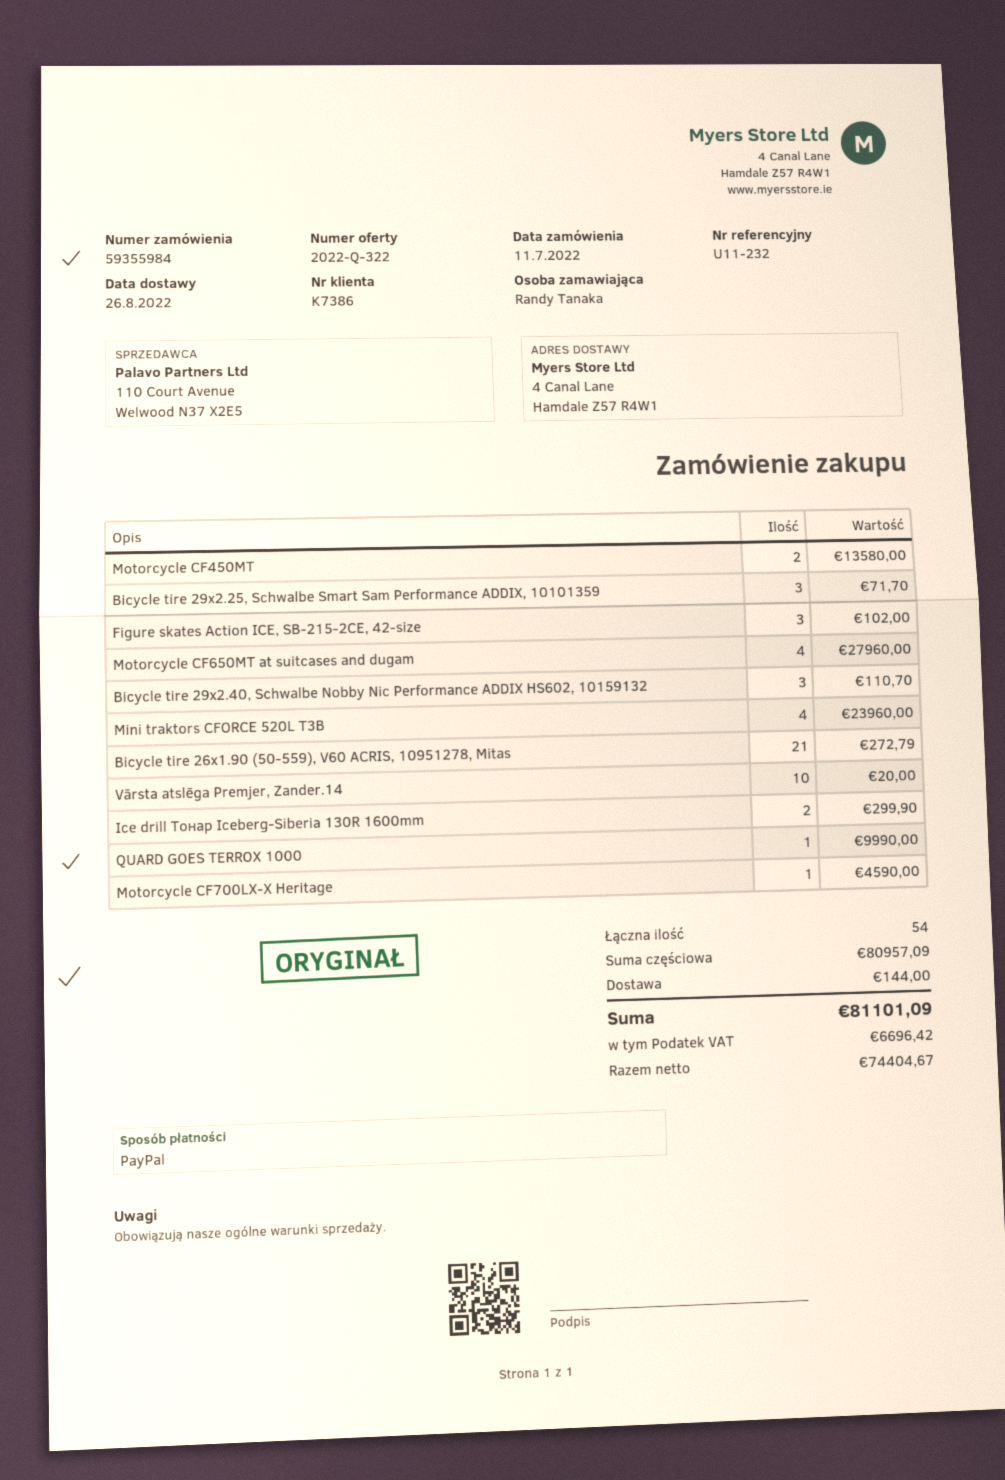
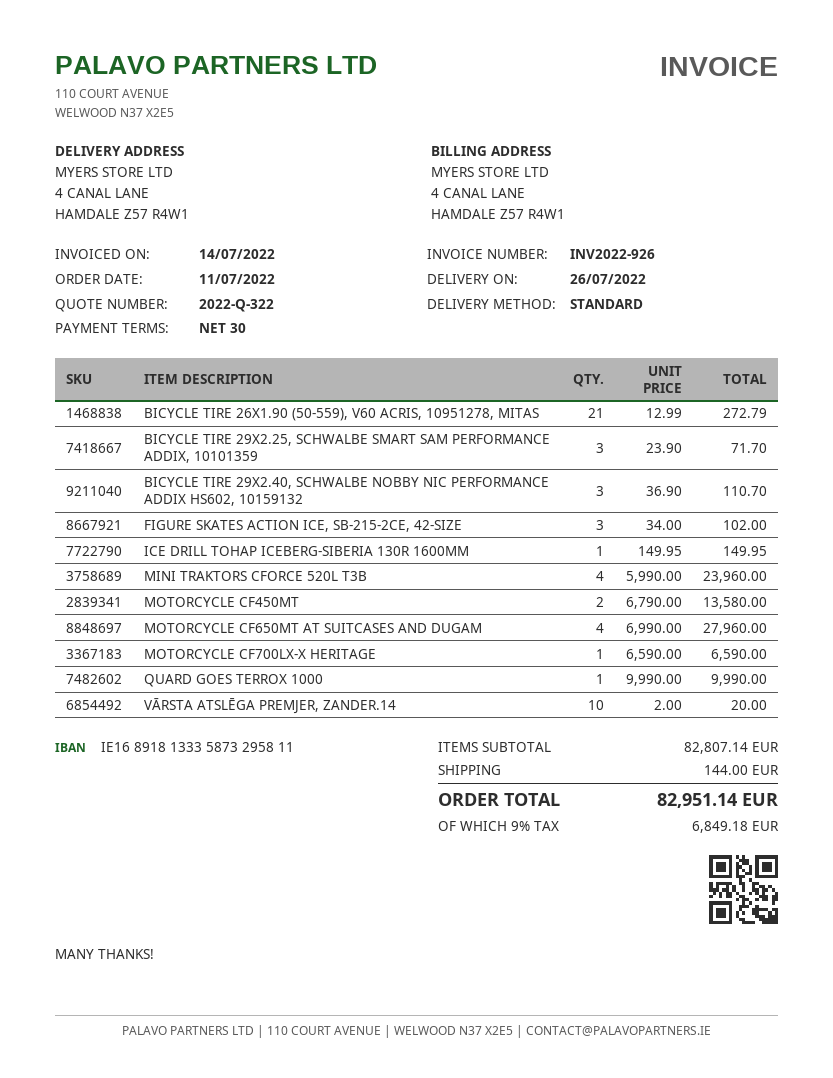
delivery date: 2022-08-26 -> 2022-07-26
Ice drill Тонар Iceberg-Siberia 130R 1600mm: 2 for 299.90 -> 1 for 149.95
Motorcycle CF700LX-X Heritage: 1 for 4590.00 -> 1 for 6590.00
subtotal: 80957.09 -> 82807.14
tax: 6696.42 -> 6849.18
total: 81101.09 -> 82951.14

